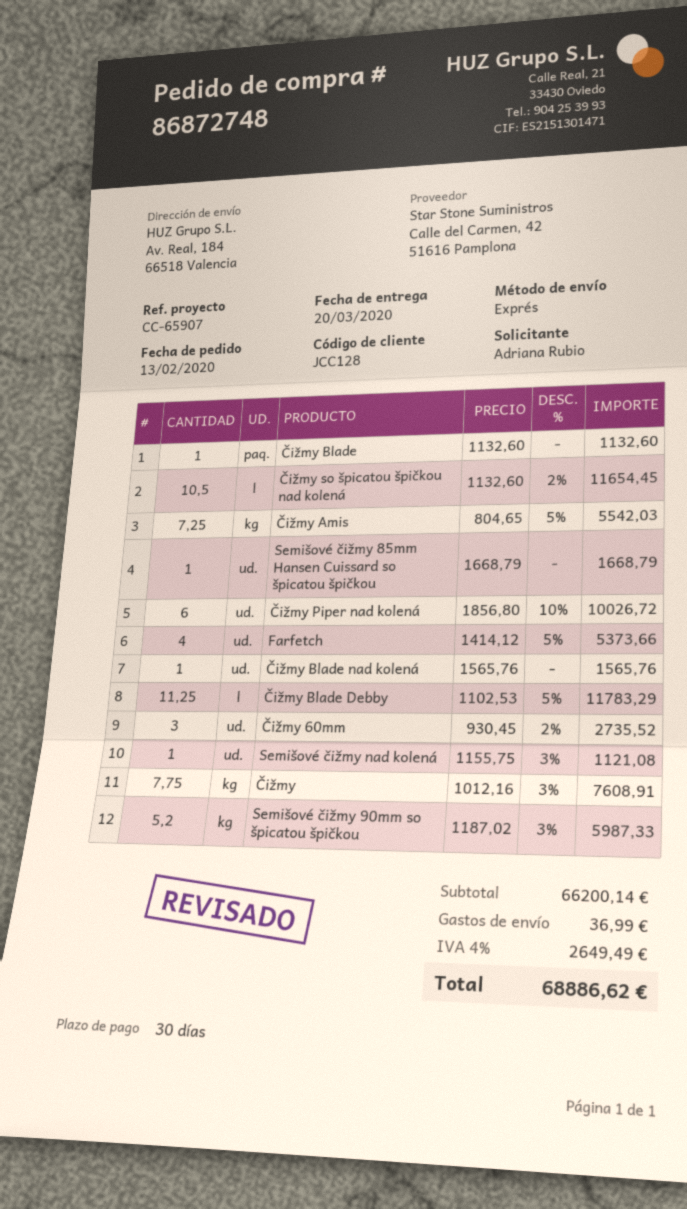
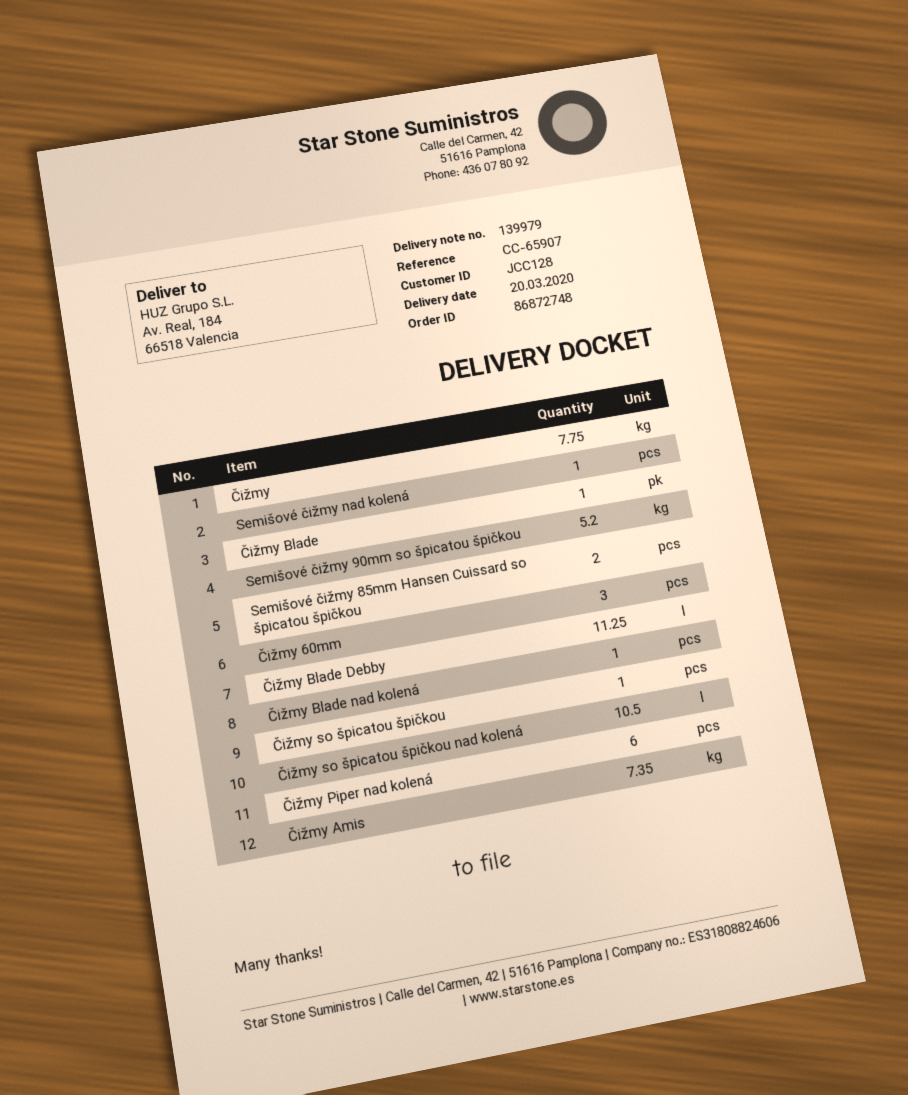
Čižmy Amis: 7.25 -> 7.35
Semišové čižmy 85mm Hansen Cuissard so špicatou špičkou: 1 -> 2
Farfetch: 4 -> none
Čižmy so špicatou špičkou: none -> 1

